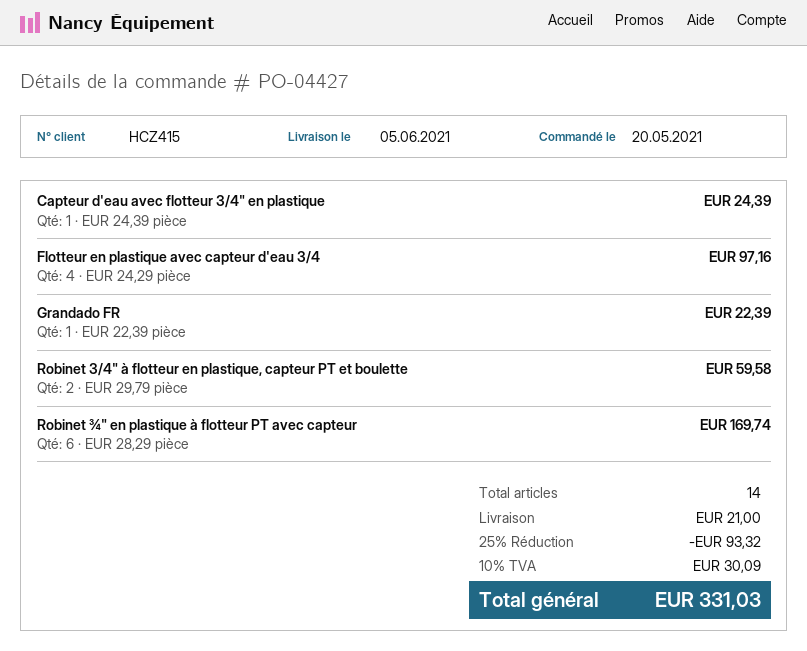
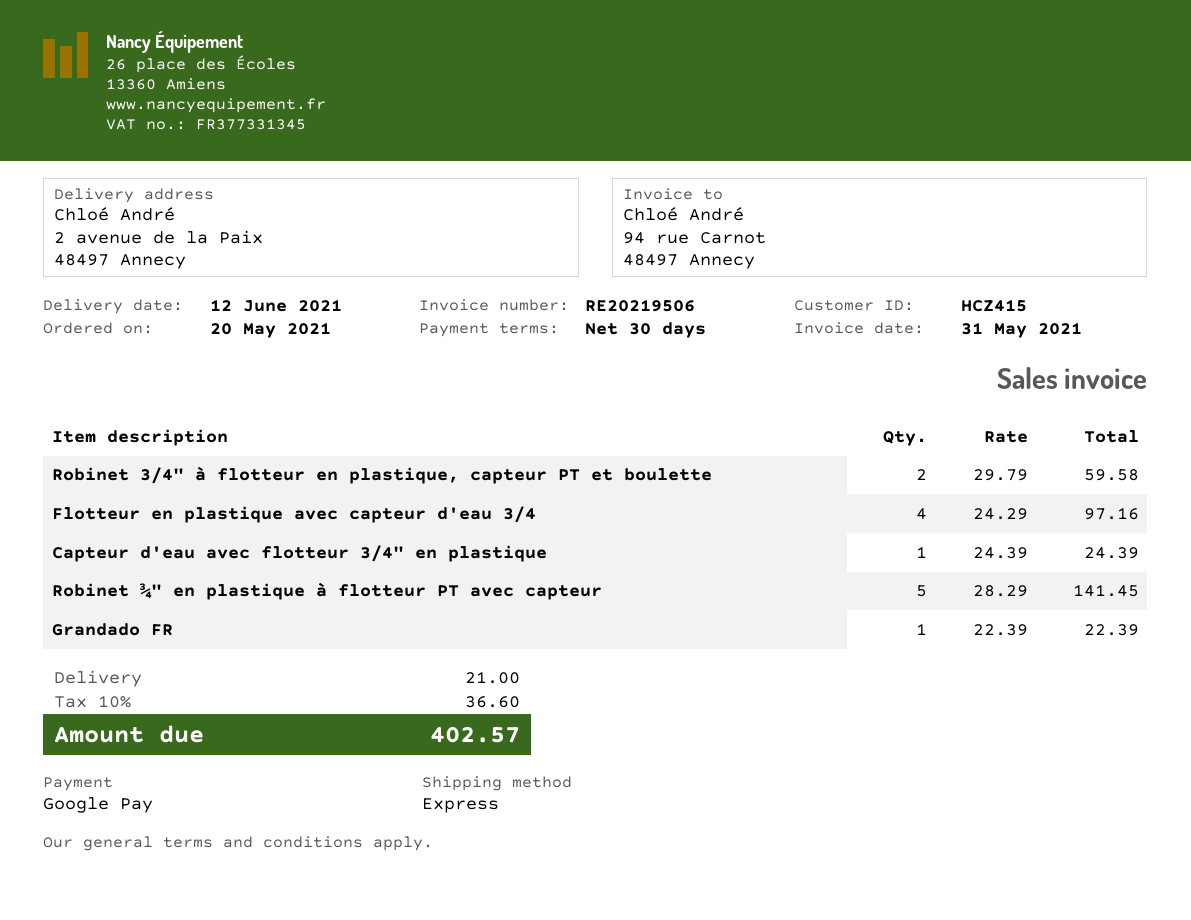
delivery date: 2021-06-05 -> 2021-06-12
Robinet ¾" en plastique à flotteur PT avec capteur: 6 x 28.29 = 169.74 -> 5 x 28.29 = 141.45
discount: 25% = 93.32 -> none
tax: 10% = 30.09 -> 10% = 36.60
total: 331.03 -> 402.57

